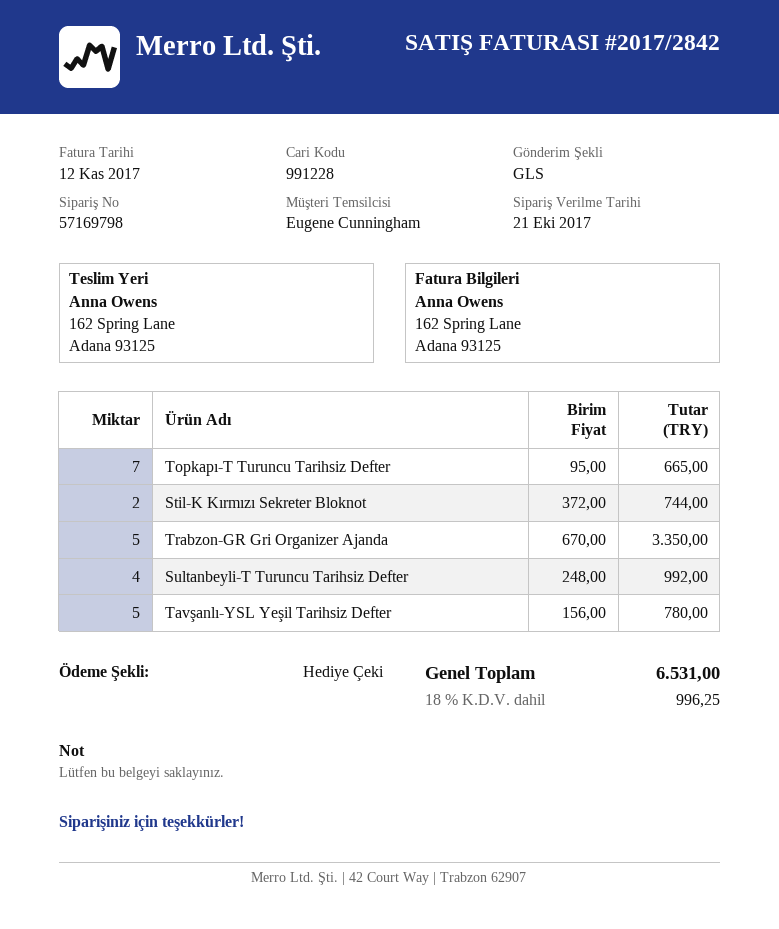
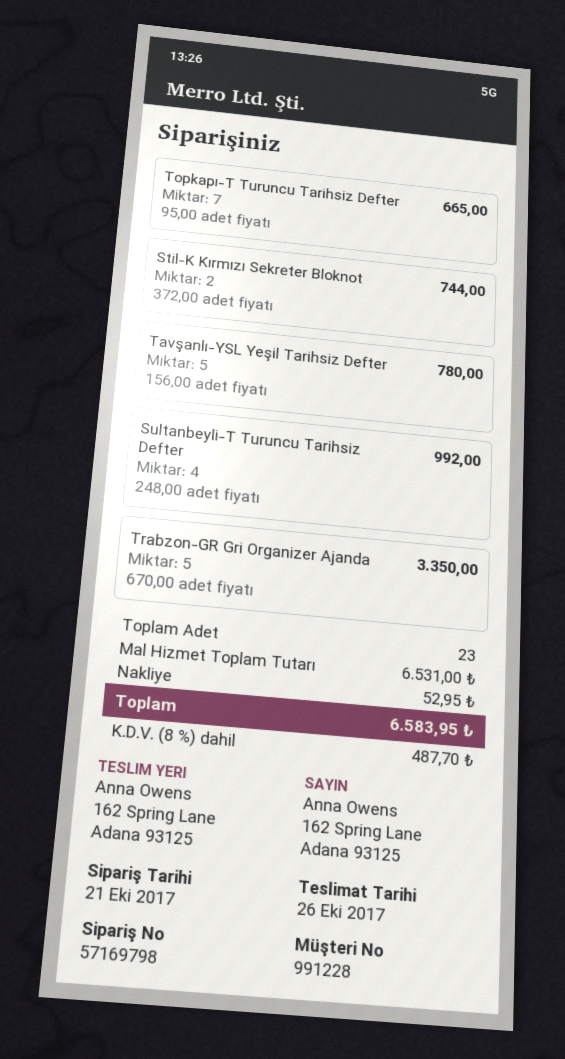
shipping: none -> 52.95
tax: 18% = 996.25 -> 8% = 487.70
total: 6531.00 -> 6583.95

